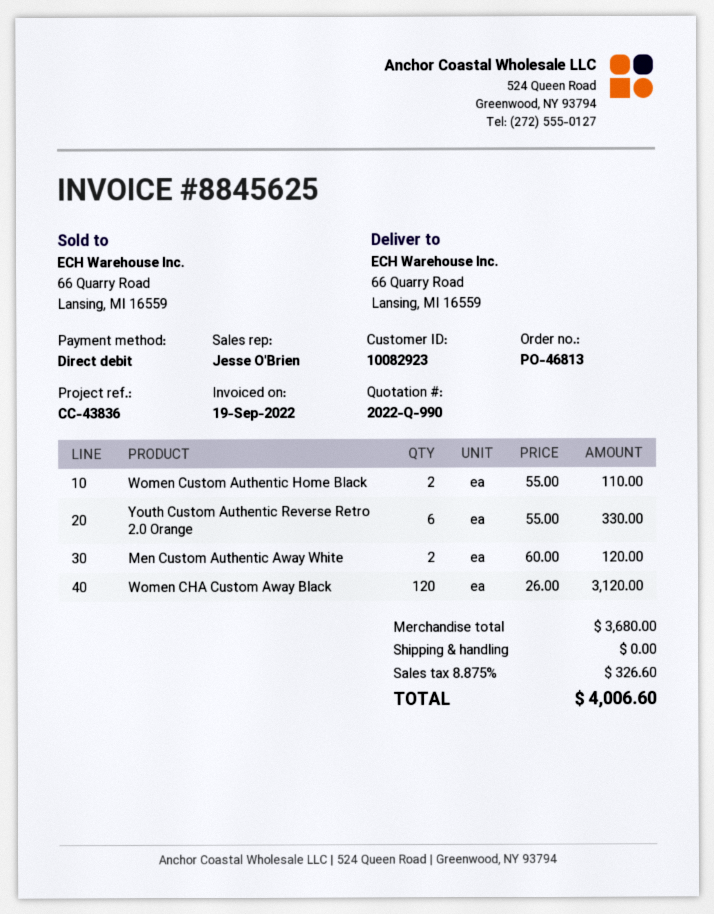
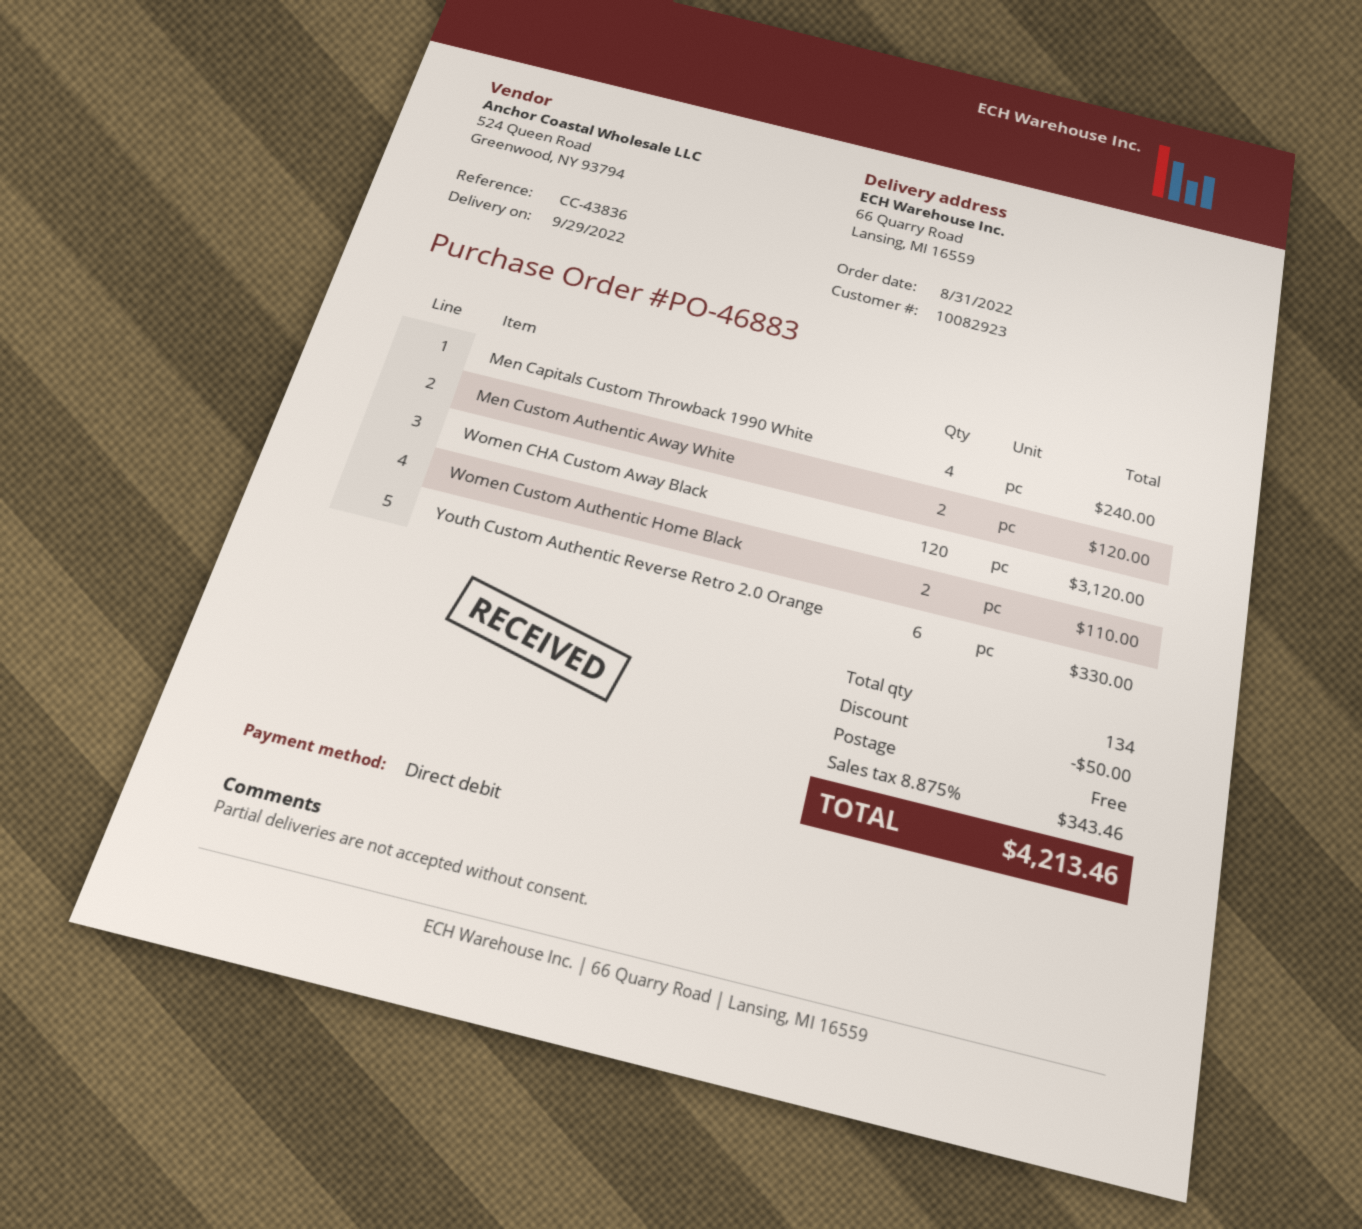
order number: PO-46813 -> PO-46883
Men Capitals Custom Throwback 1990 White: none -> 4 for 240.00
discount: none -> 50.00
tax: 8.875% = 326.60 -> 8.875% = 343.46
total: 4006.60 -> 4213.46

